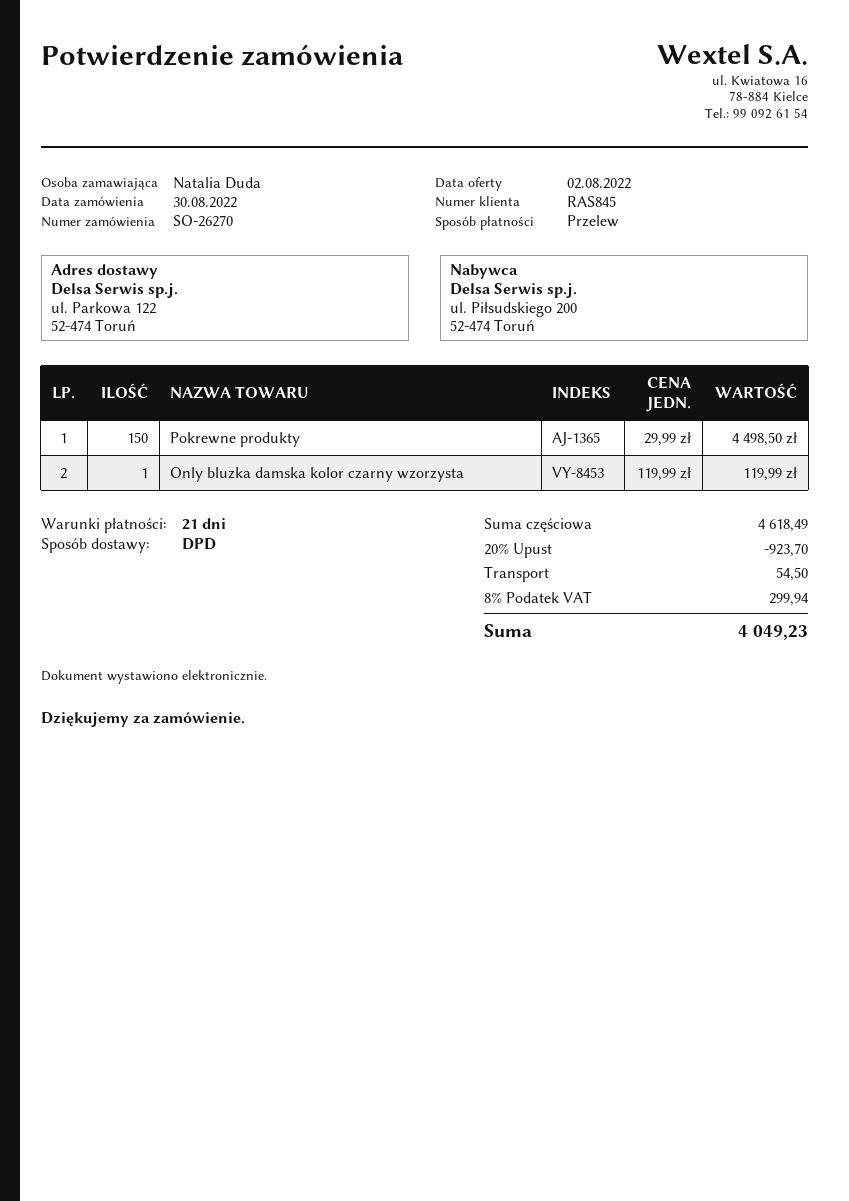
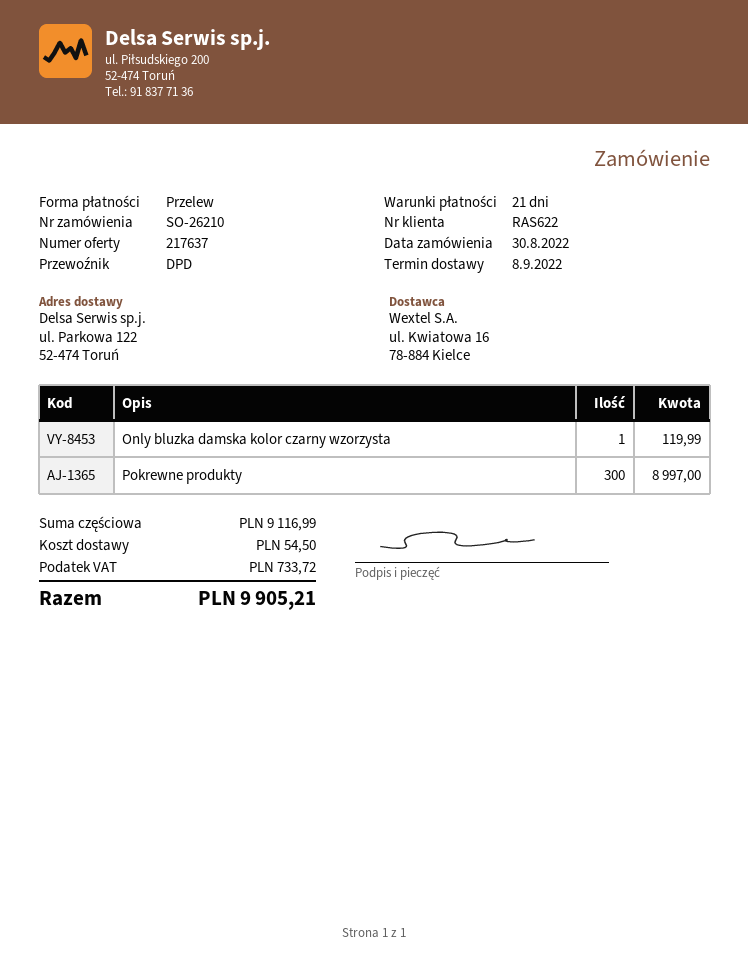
order number: SO-26270 -> SO-26210
customer number: RAS845 -> RAS622
Pokrewne produkty: 150 for 4498.50 -> 300 for 8997.00
subtotal: 4618.49 -> 9116.99
discount: 20% = 923.70 -> none
tax: 299.94 -> 733.72
total: 4049.23 -> 9905.21

